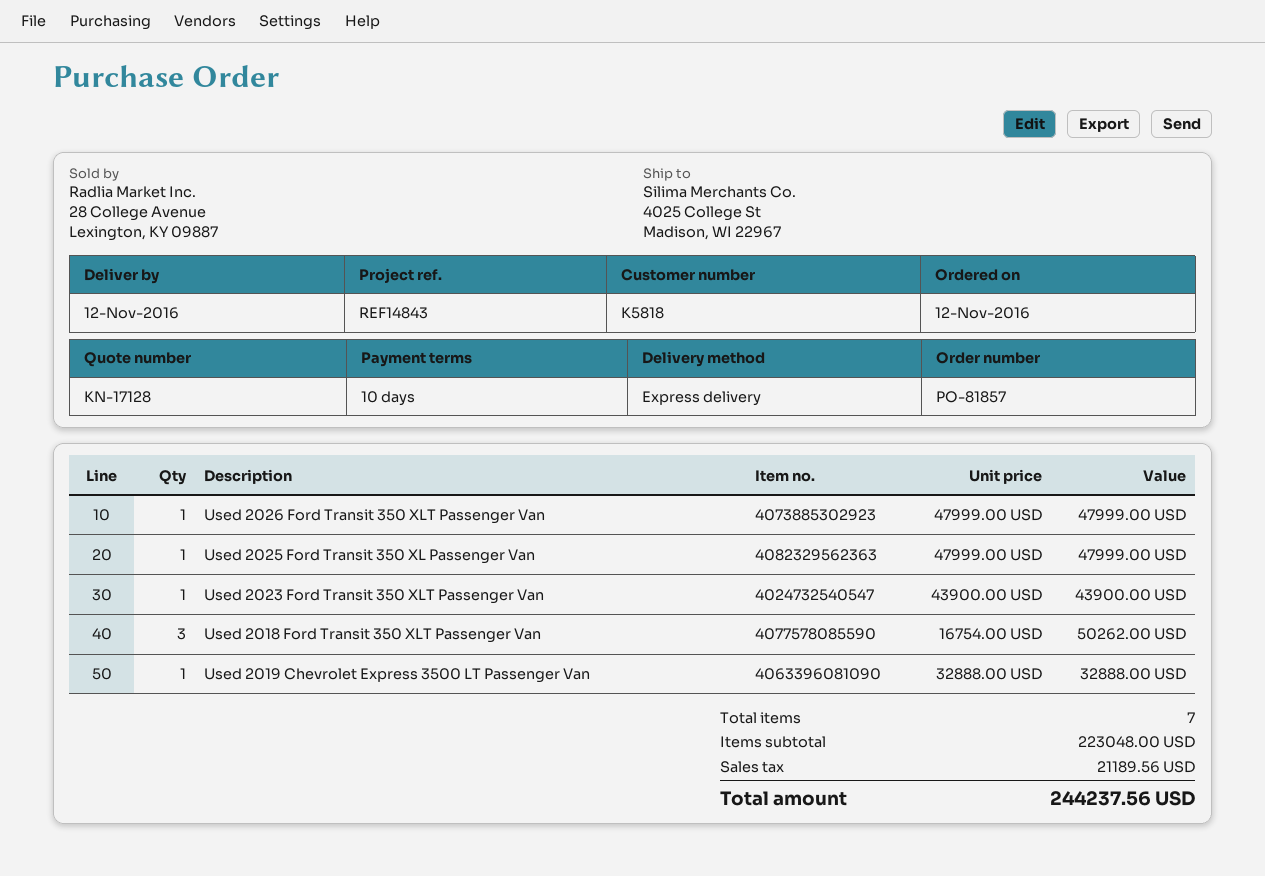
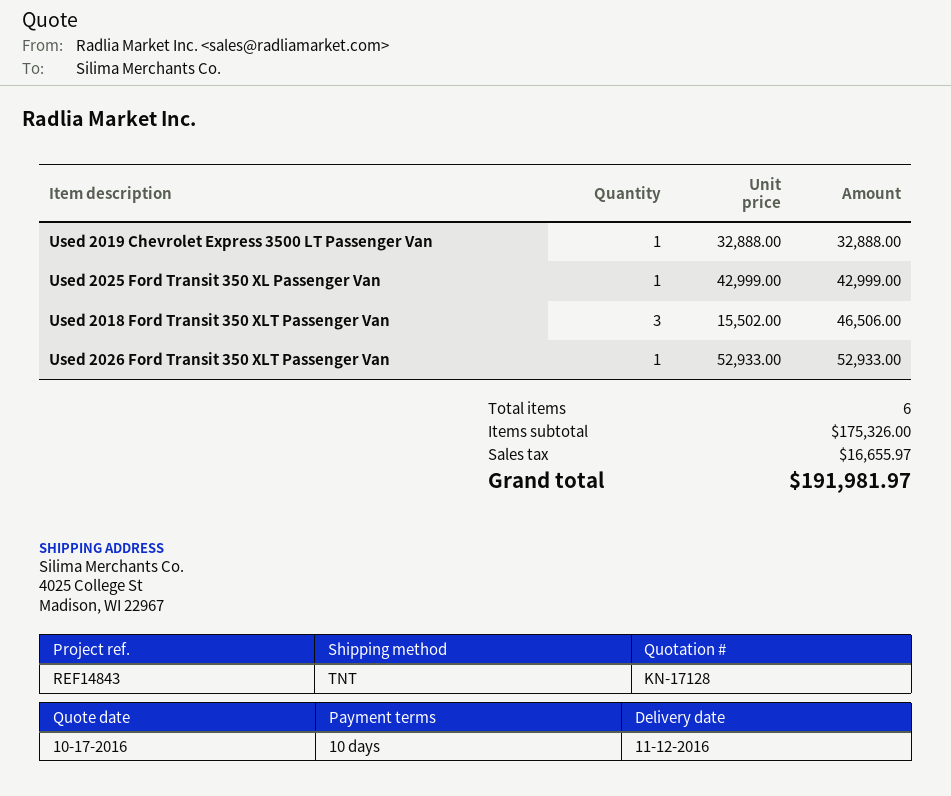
shipping method: express -> TNT
Used 2026 Ford Transit 350 XLT Passenger Van: 1 x 47999.00 = 47999.00 -> 1 x 52933.00 = 52933.00
Used 2025 Ford Transit 350 XL Passenger Van: 1 x 47999.00 = 47999.00 -> 1 x 42999.00 = 42999.00
Used 2023 Ford Transit 350 XLT Passenger Van: 1 x 43900.00 = 43900.00 -> none
Used 2018 Ford Transit 350 XLT Passenger Van: 3 x 16754.00 = 50262.00 -> 3 x 15502.00 = 46506.00
total quantity: 7 -> 6
subtotal: 223048.00 -> 175326.00
tax: 21189.56 -> 16655.97
total: 244237.56 -> 191981.97

